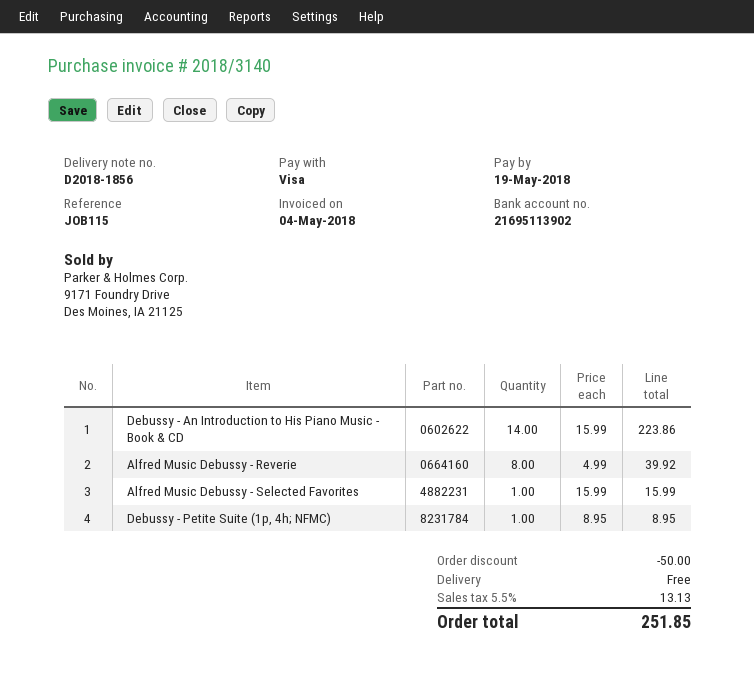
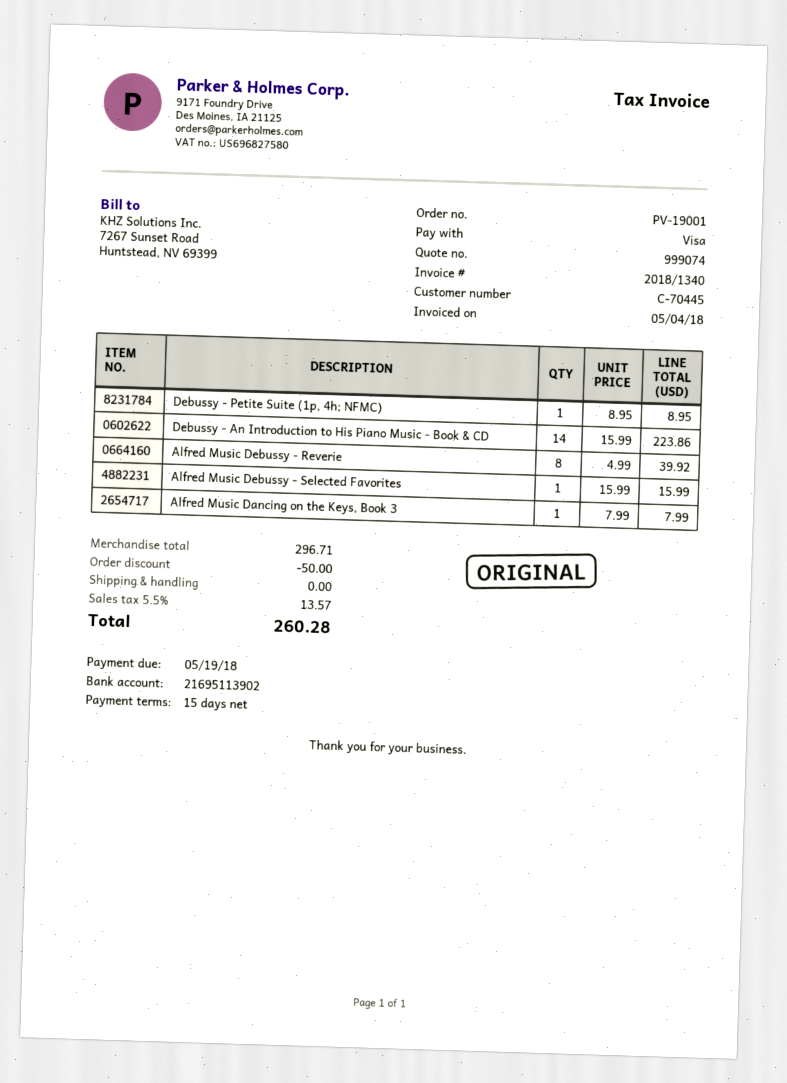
invoice number: 2018/3140 -> 2018/1340
Alfred Music Dancing on the Keys, Book 3: none -> 1 x 7.99 = 7.99
tax: 5.5% = 13.13 -> 5.5% = 13.57
total: 251.85 -> 260.28

